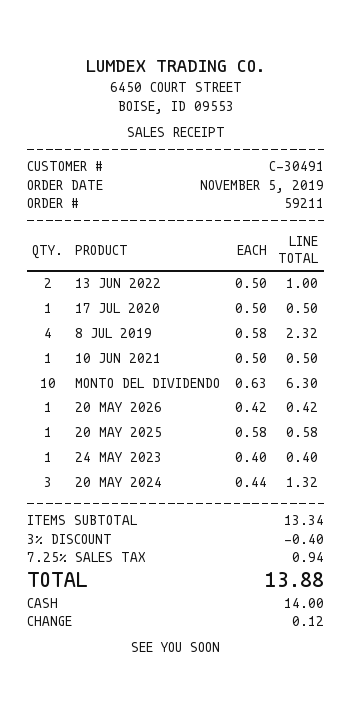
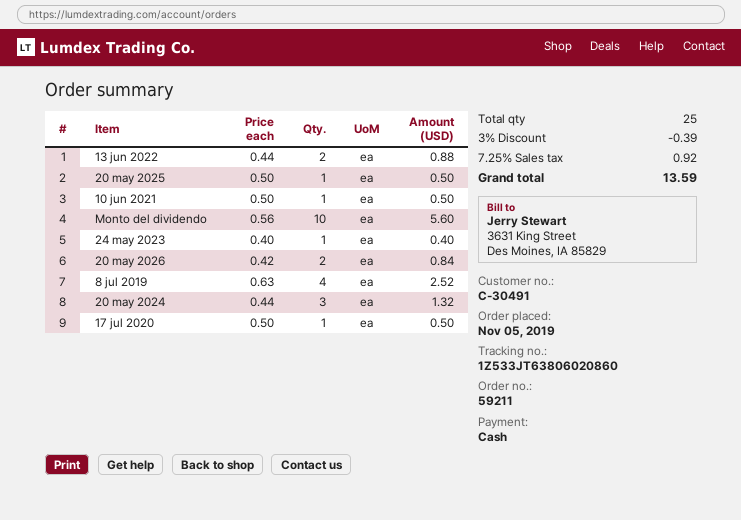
13 JUN 2022: 2 x 0.50 = 1.00 -> 2 x 0.44 = 0.88
8 JUL 2019: 4 x 0.58 = 2.32 -> 4 x 0.63 = 2.52
MONTO DEL DIVIDENDO: 10 x 0.63 = 6.30 -> 10 x 0.56 = 5.60
20 MAY 2026: 1 x 0.42 = 0.42 -> 2 x 0.42 = 0.84
20 MAY 2025: 1 x 0.58 = 0.58 -> 1 x 0.50 = 0.50
discount: 3% = 0.40 -> 3% = 0.39
tax: 7.25% = 0.94 -> 7.25% = 0.92
total: 13.88 -> 13.59

